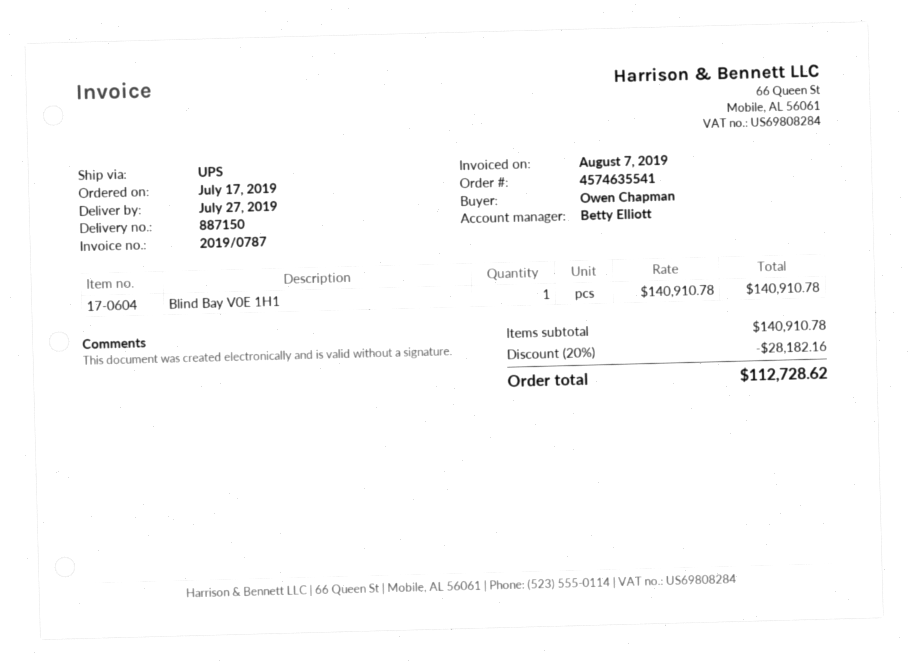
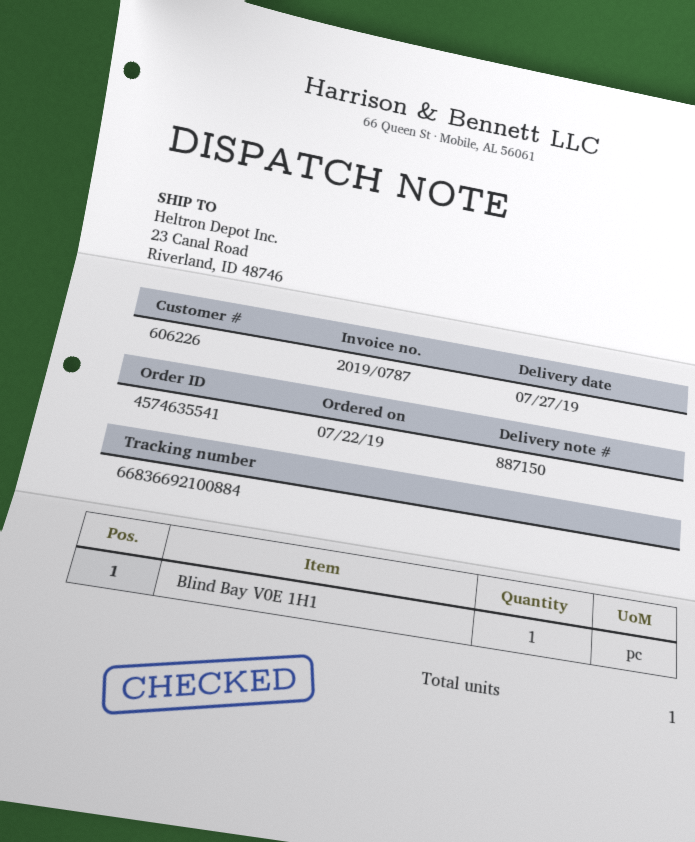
order date: 2019-07-17 -> 2019-07-22

